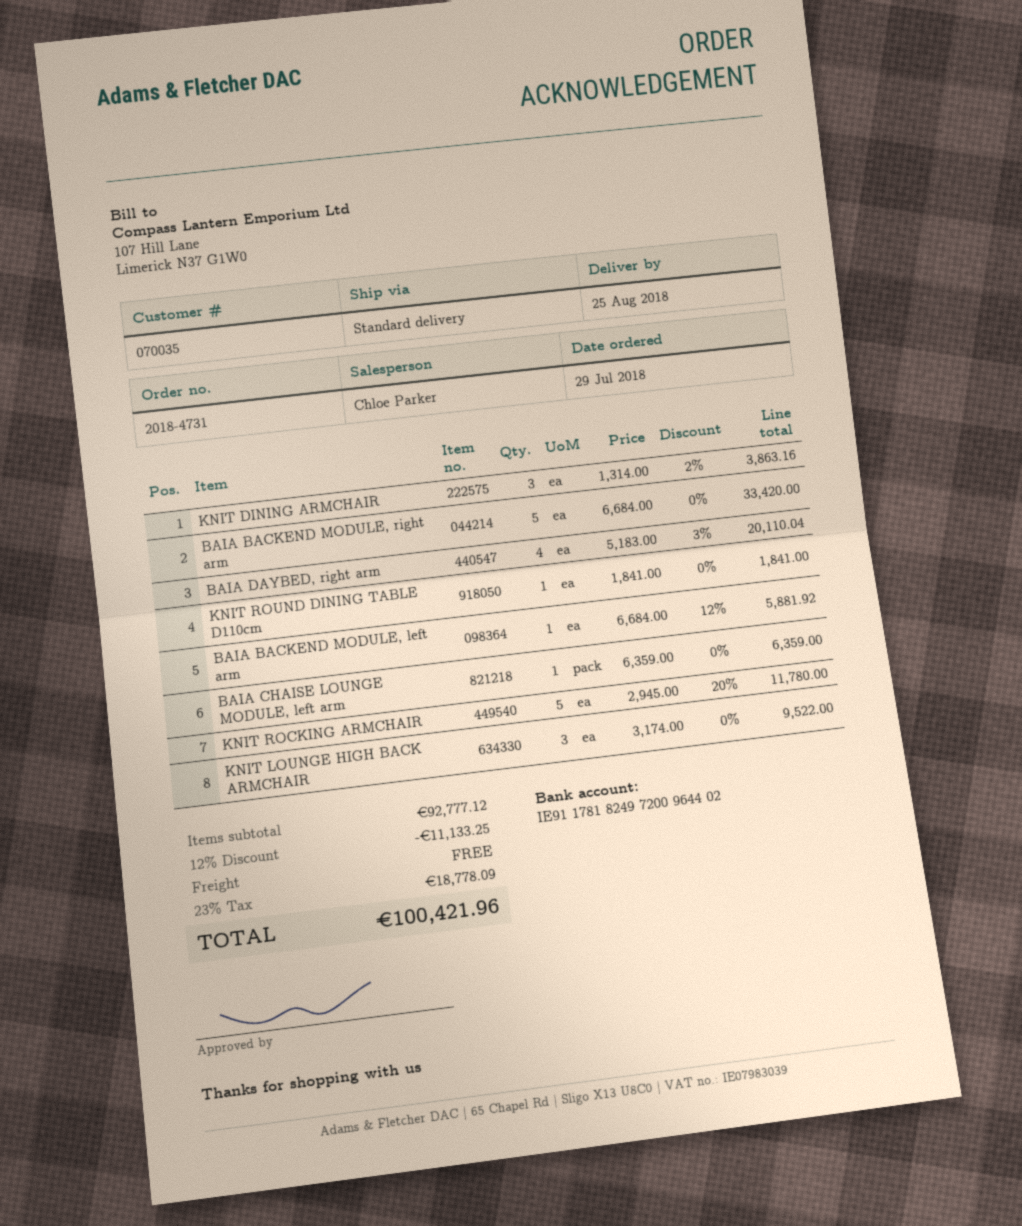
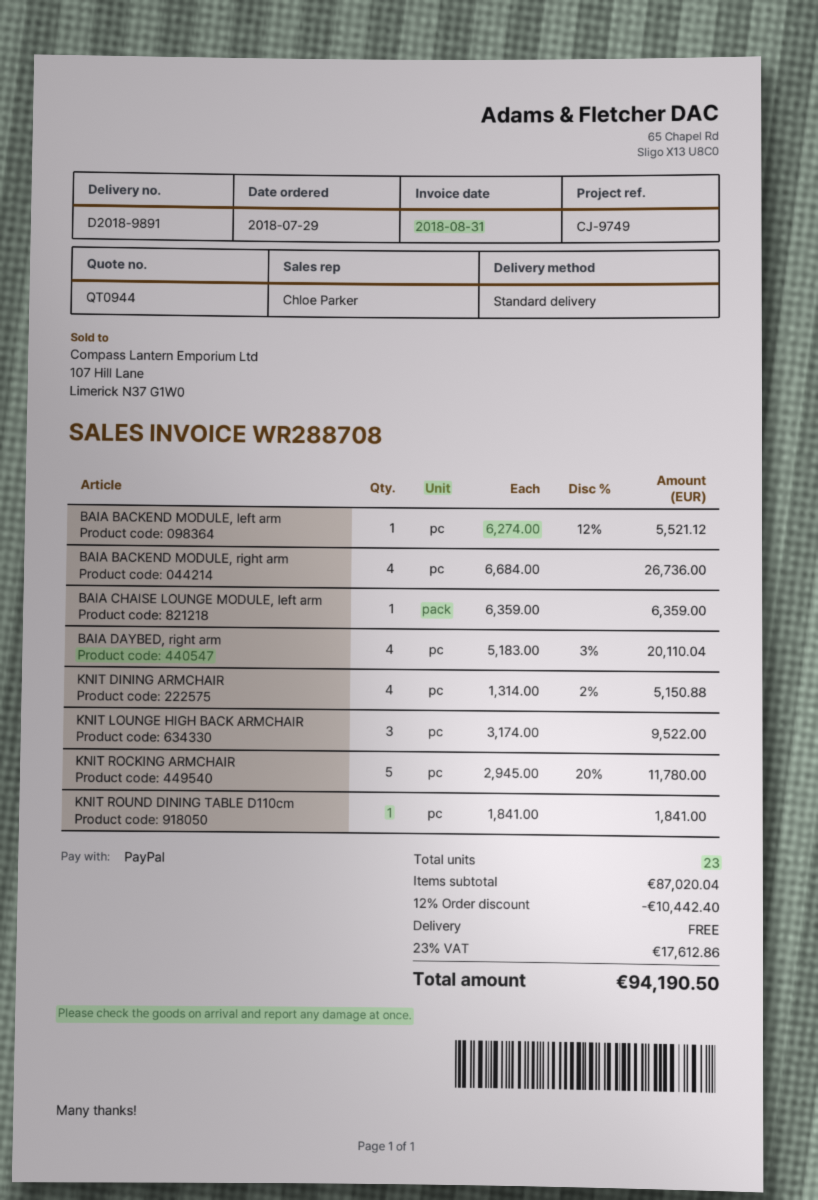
KNIT DINING ARMCHAIR: 3 x 1314.00 - 2% = 3863.16 -> 4 x 1314.00 - 2% = 5150.88
BAIA BACKEND MODULE, right arm: 5 x 6684.00 = 33420.00 -> 4 x 6684.00 = 26736.00
BAIA BACKEND MODULE, left arm: 1 x 6684.00 - 12% = 5881.92 -> 1 x 6274.00 - 12% = 5521.12
subtotal: 92777.12 -> 87020.04
discount: 12% = 11133.25 -> 12% = 10442.40
tax: 23% = 18778.09 -> 23% = 17612.86
total: 100421.96 -> 94190.50

